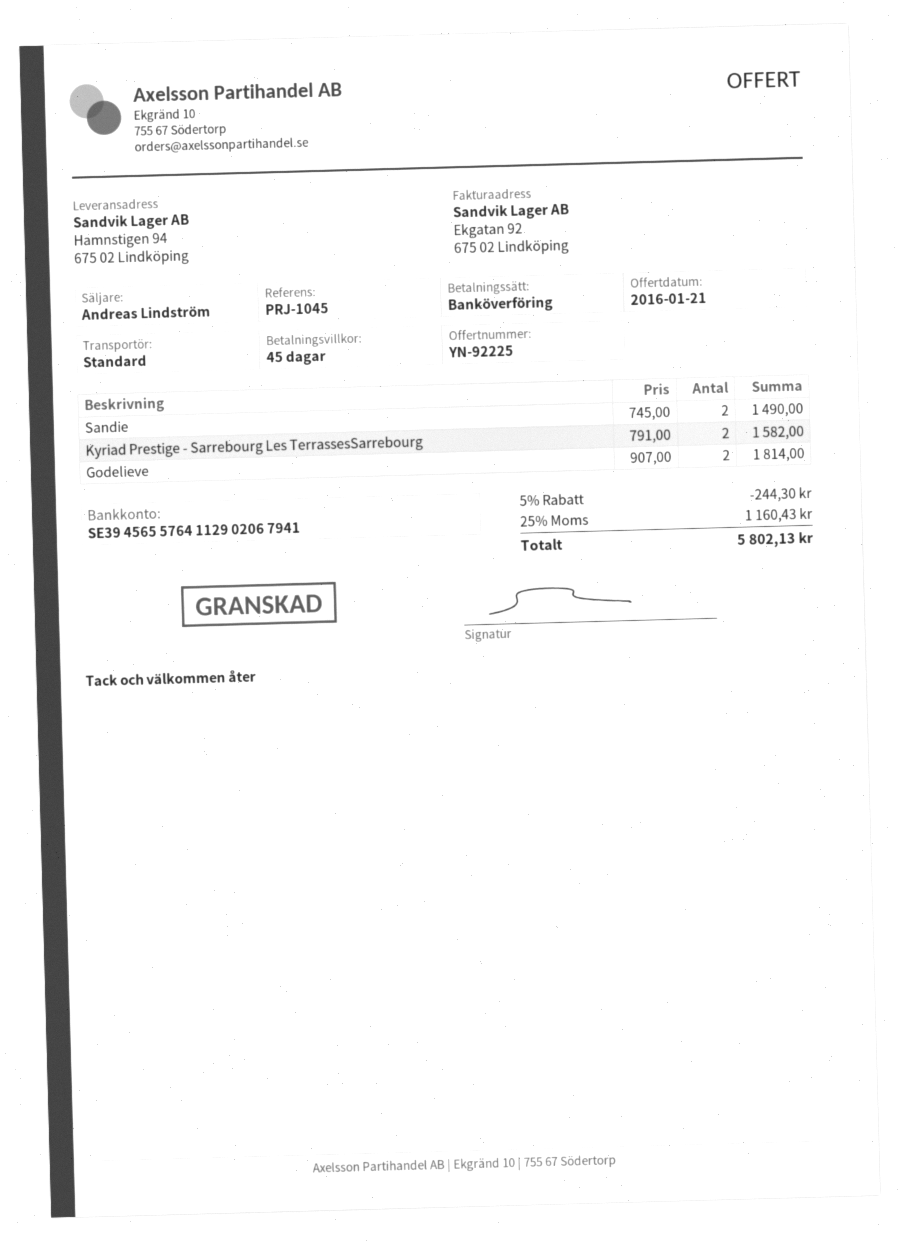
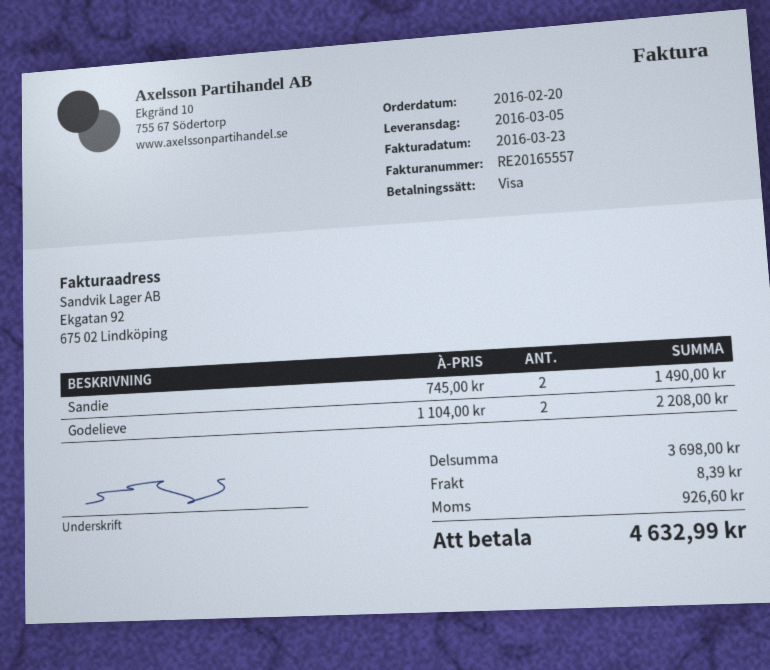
payment method: bank transfer -> Visa
Kyriad Prestige - Sarrebourg Les TerrassesSarrebourg: 2 x 791.00 = 1582.00 -> none
Godelieve: 2 x 907.00 = 1814.00 -> 2 x 1104.00 = 2208.00
discount: 5% = 244.30 -> none
shipping: none -> 8.39
tax: 1160.43 -> 926.60
total: 5802.13 -> 4632.99

